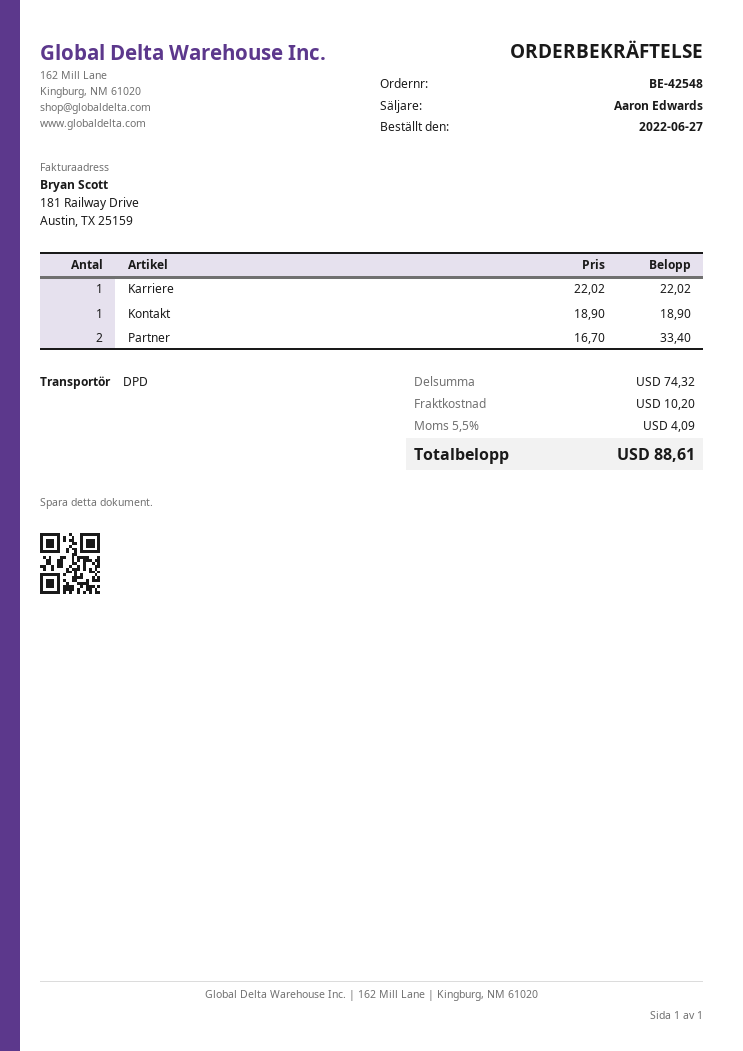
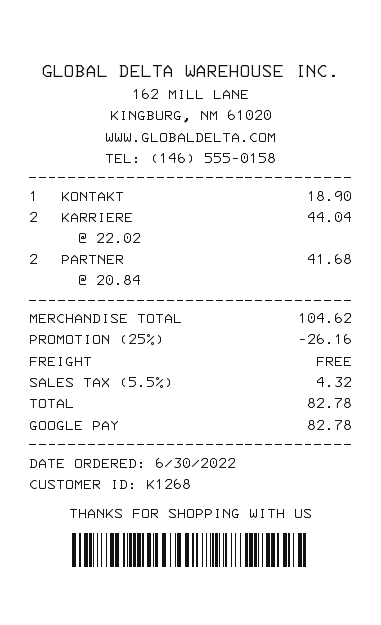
order date: 2022-06-27 -> 2022-06-30
Karriere: 1 x 22.02 = 22.02 -> 2 x 22.02 = 44.04
Partner: 2 x 16.70 = 33.40 -> 2 x 20.84 = 41.68
subtotal: 74.32 -> 104.62
discount: none -> 25% = 26.16
shipping: 10.20 -> 0.00
tax: 5.5% = 4.09 -> 5.5% = 4.32
total: 88.61 -> 82.78

